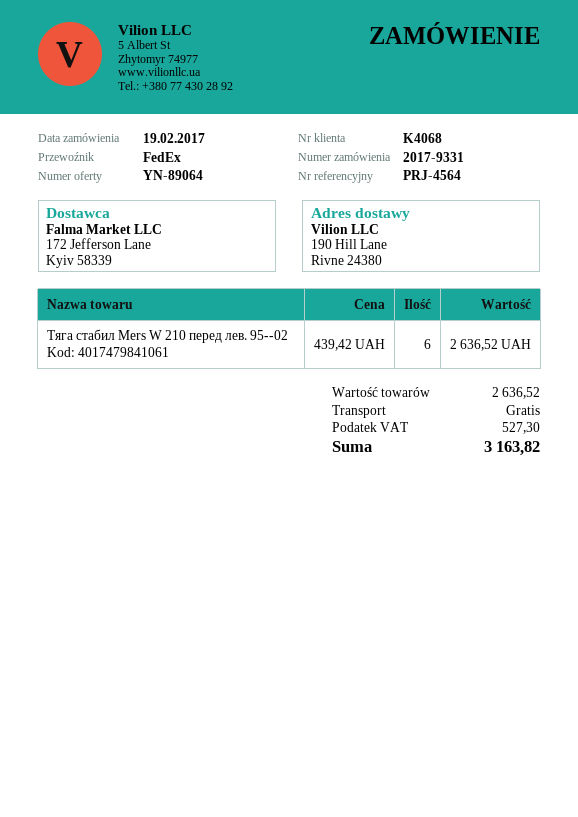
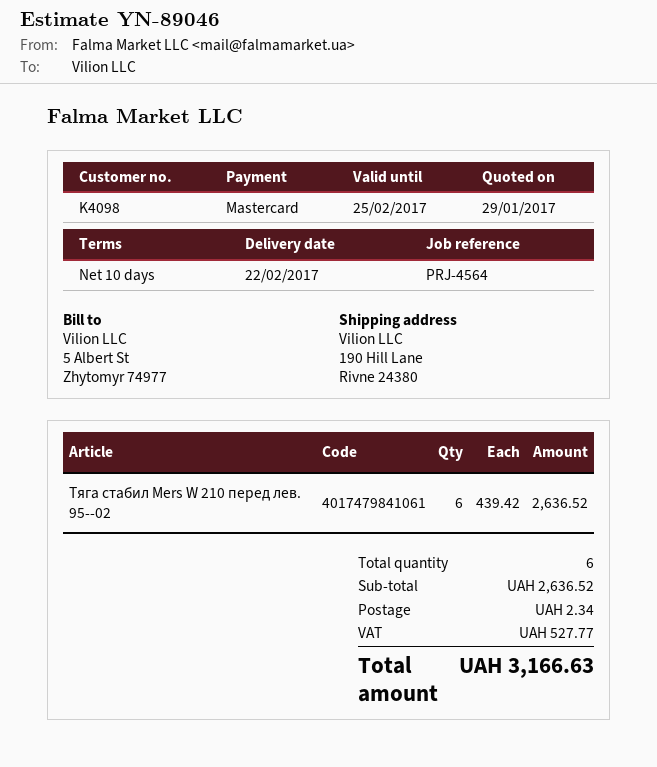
quote number: YN-89064 -> YN-89046
customer number: K4068 -> K4098
shipping: 0.00 -> 2.34
tax: 527.30 -> 527.77
total: 3163.82 -> 3166.63

